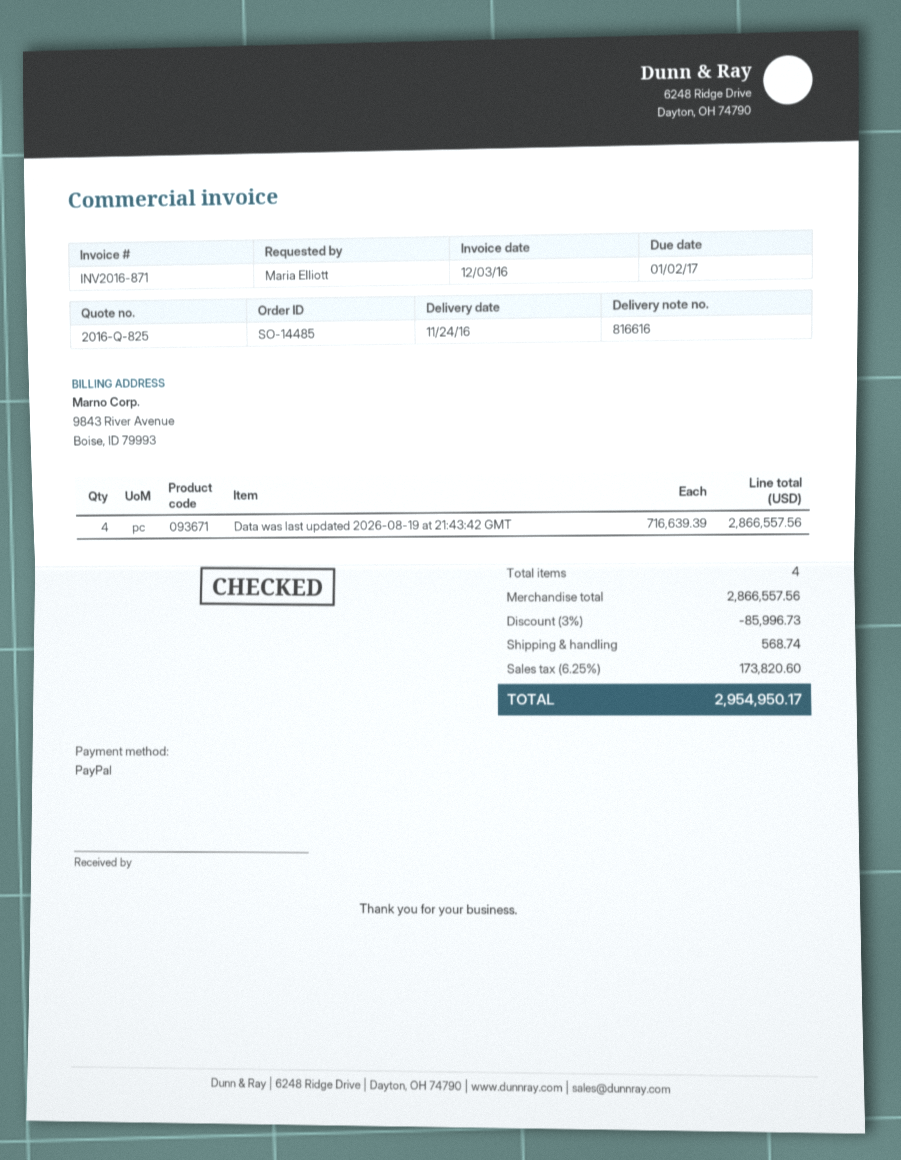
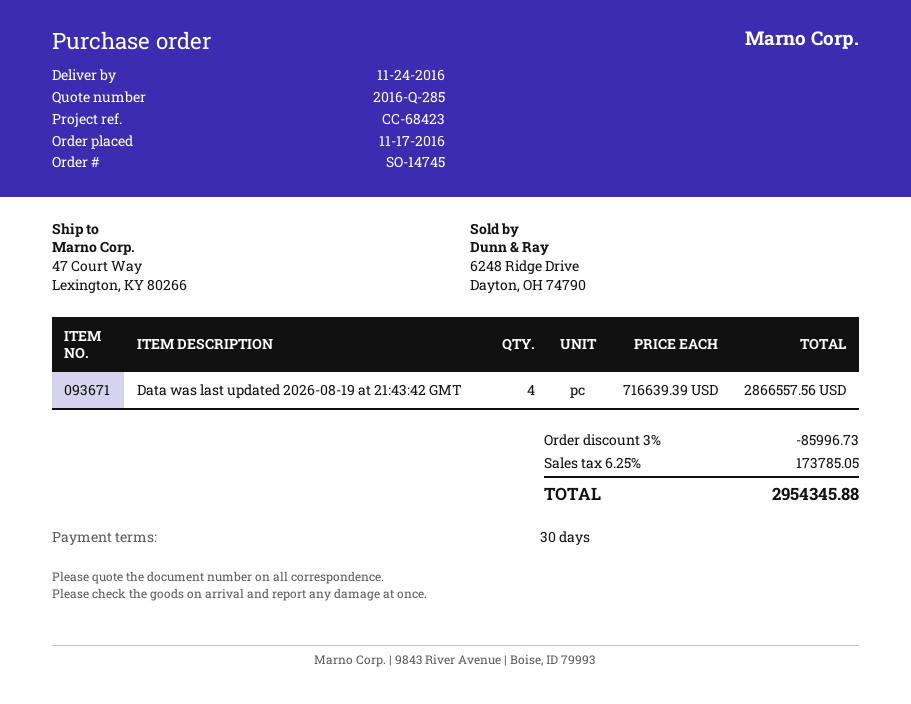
quote number: 2016-Q-825 -> 2016-Q-285
order number: SO-14485 -> SO-14745
shipping: 568.74 -> none
tax: 6.25% = 173820.60 -> 6.25% = 173785.05
total: 2954950.17 -> 2954345.88

